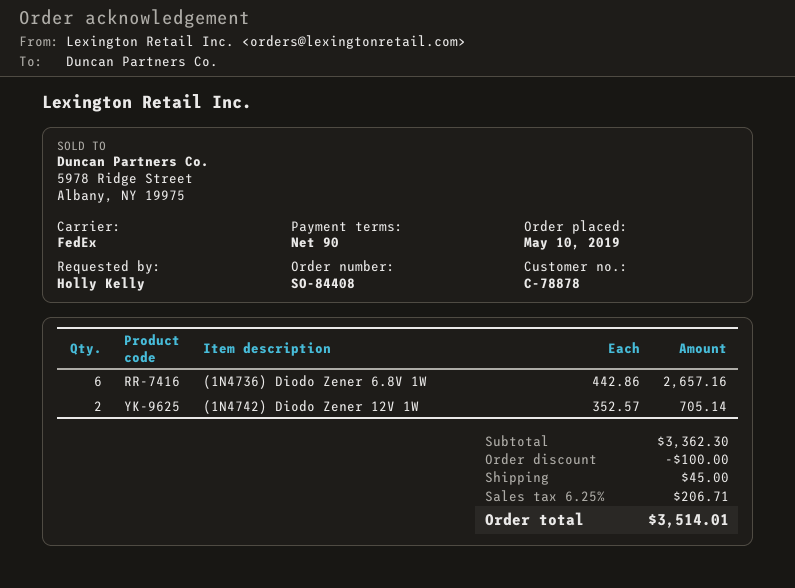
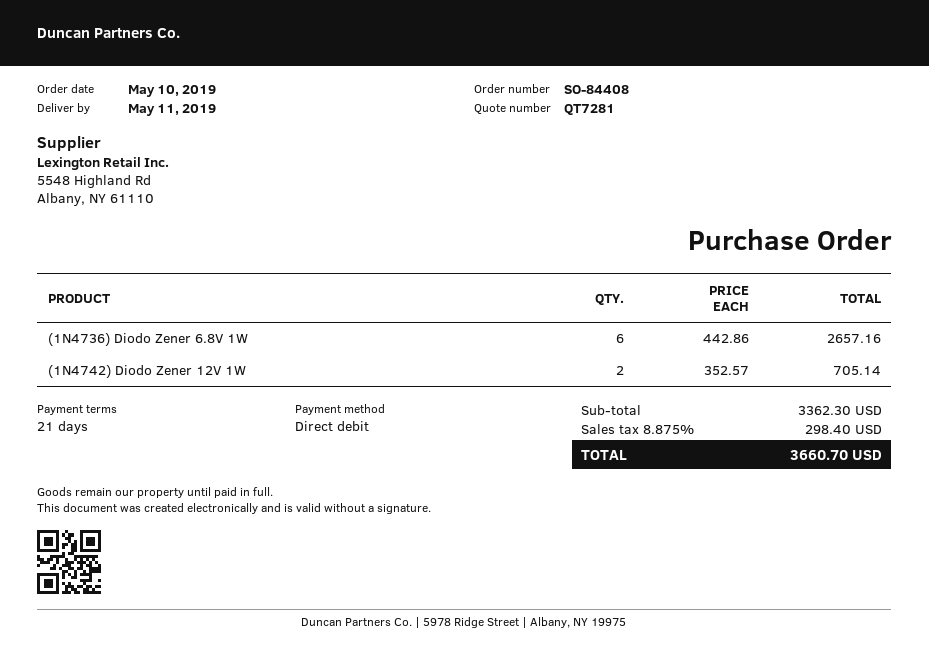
payment terms: 90 days -> 21 days
discount: 100.00 -> none
shipping: 45.00 -> none
tax: 6.25% = 206.71 -> 8.875% = 298.40
total: 3514.01 -> 3660.70

